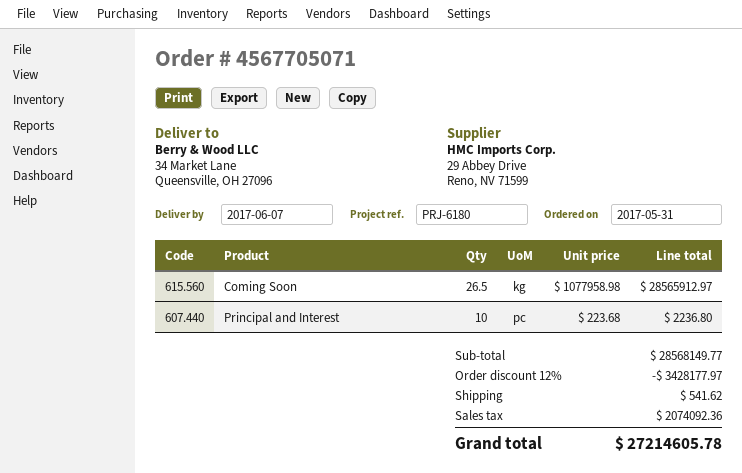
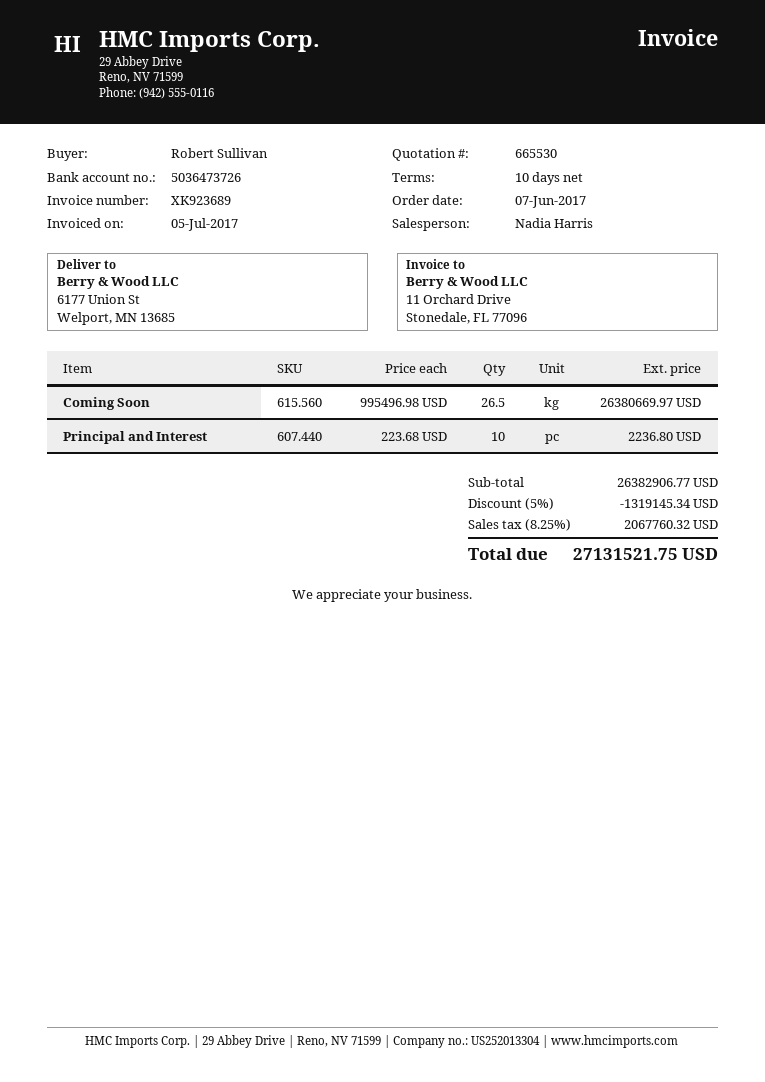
order date: 2017-05-31 -> 2017-06-07
ship to: 34 Market Lane, Queensville, OH 27096 -> 6177 Union St, Welport, MN 13685
Coming Soon: 26.5 x 1077958.98 = 28565912.97 -> 26.5 x 995496.98 = 26380669.97
subtotal: 28568149.77 -> 26382906.77
discount: 12% = 3428177.97 -> 5% = 1319145.34
shipping: 541.62 -> none
tax: 2074092.36 -> 2067760.32
total: 27214605.78 -> 27131521.75

